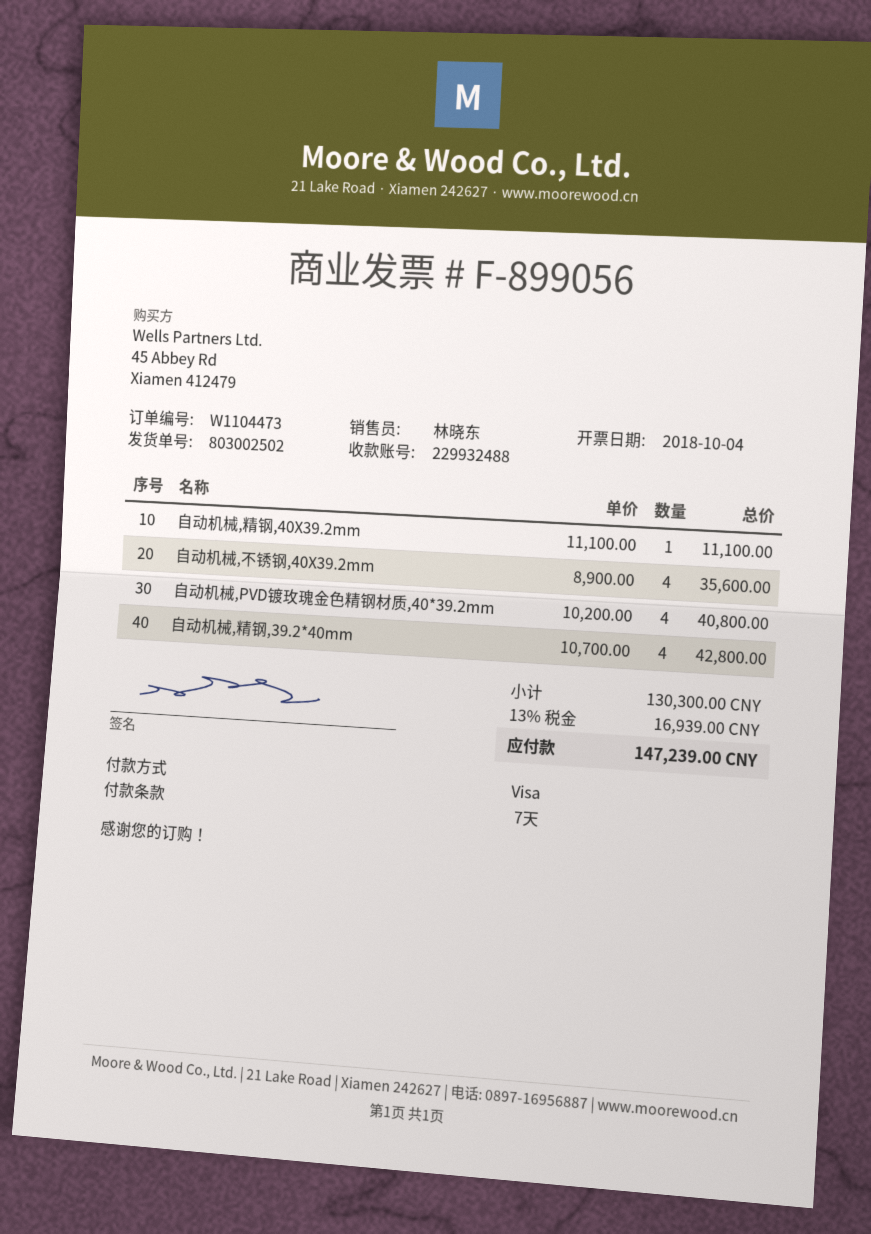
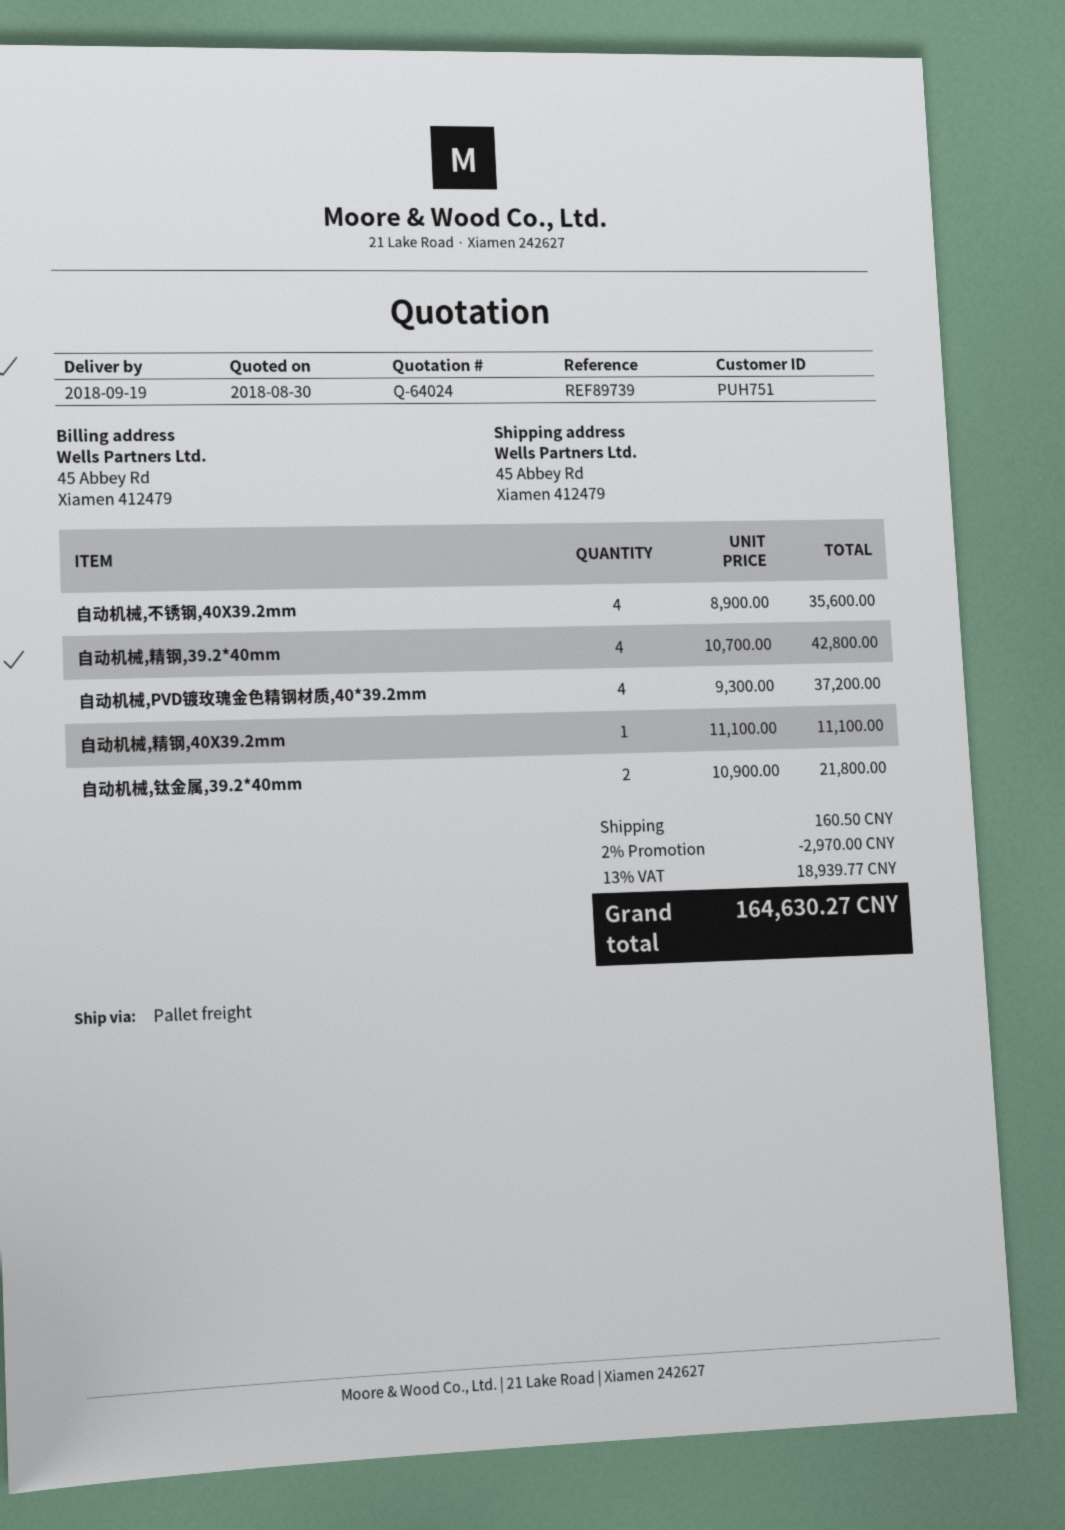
自动机械,PVD镀玫瑰金色精钢材质,40*39.2mm: 4 x 10200.00 = 40800.00 -> 4 x 9300.00 = 37200.00
自动机械,钛金属,39.2*40mm: none -> 2 x 10900.00 = 21800.00
discount: none -> 2% = 2970.00
shipping: none -> 160.50
tax: 13% = 16939.00 -> 13% = 18939.77
total: 147239.00 -> 164630.27

